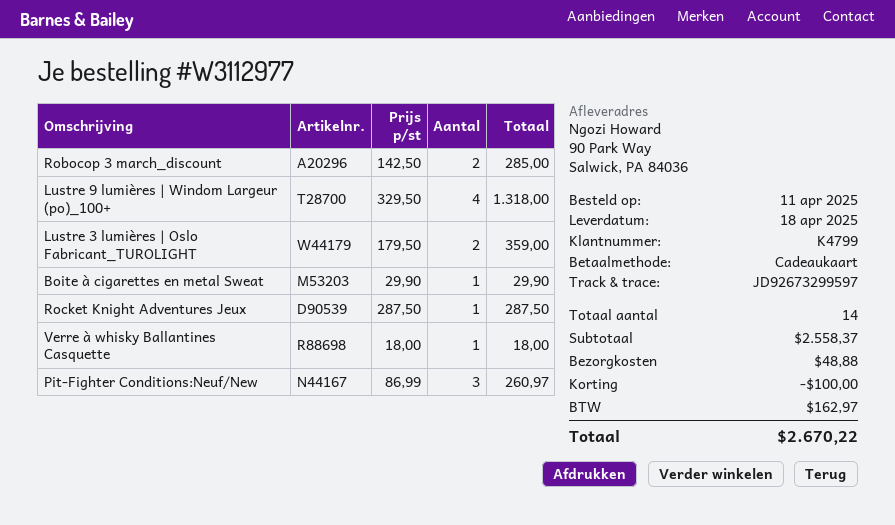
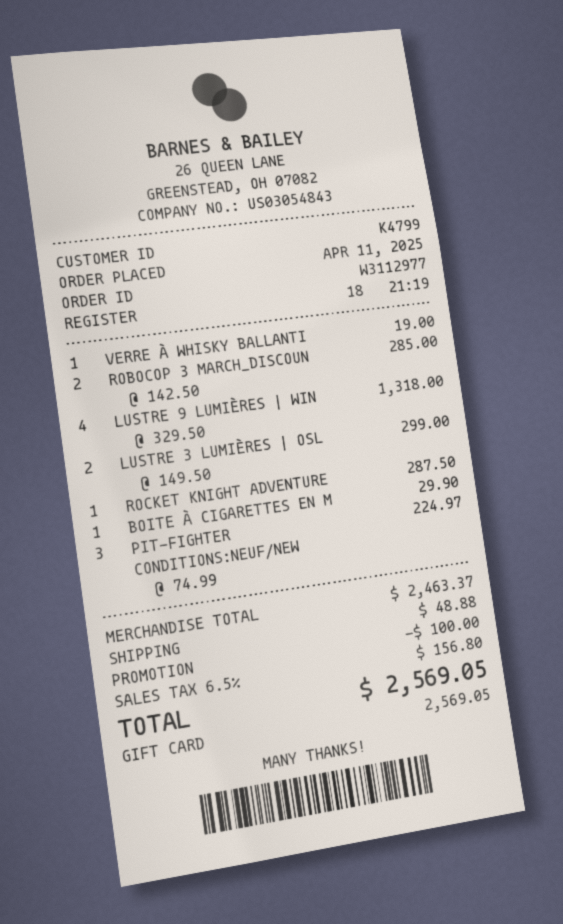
Lustre 3 lumières | Oslo Fabricant_TUROLIGHT: 2 x 179.50 = 359.00 -> 2 x 149.50 = 299.00
Verre à whisky Ballantines Casquette: 1 x 18.00 = 18.00 -> 1 x 19.00 = 19.00
Pit-Fighter Conditions:Neuf/New: 3 x 86.99 = 260.97 -> 3 x 74.99 = 224.97
subtotal: 2558.37 -> 2463.37
tax: 162.97 -> 156.80
total: 2670.22 -> 2569.05

